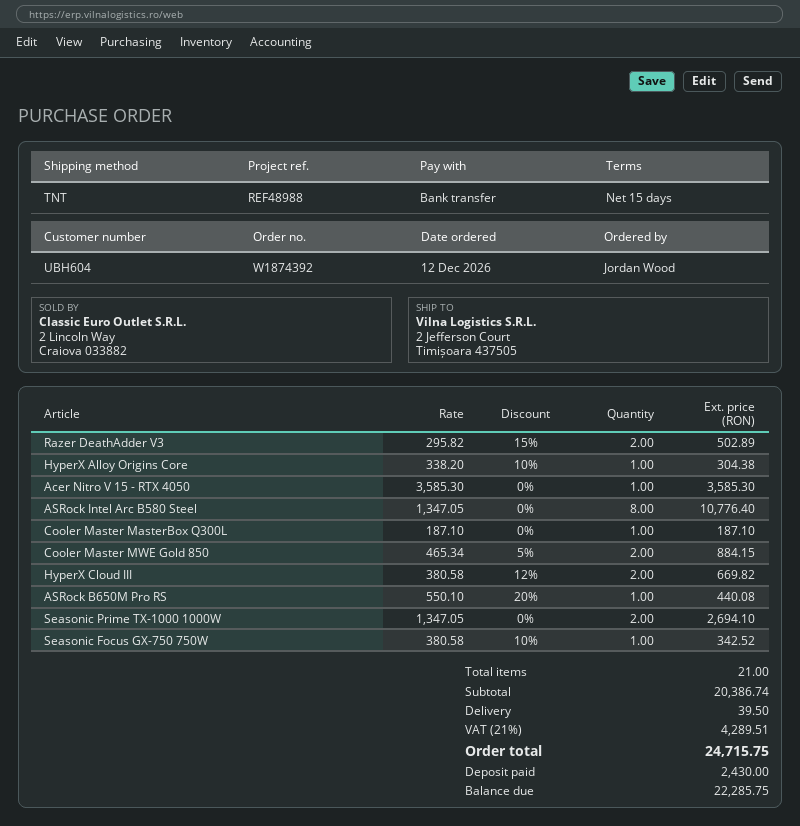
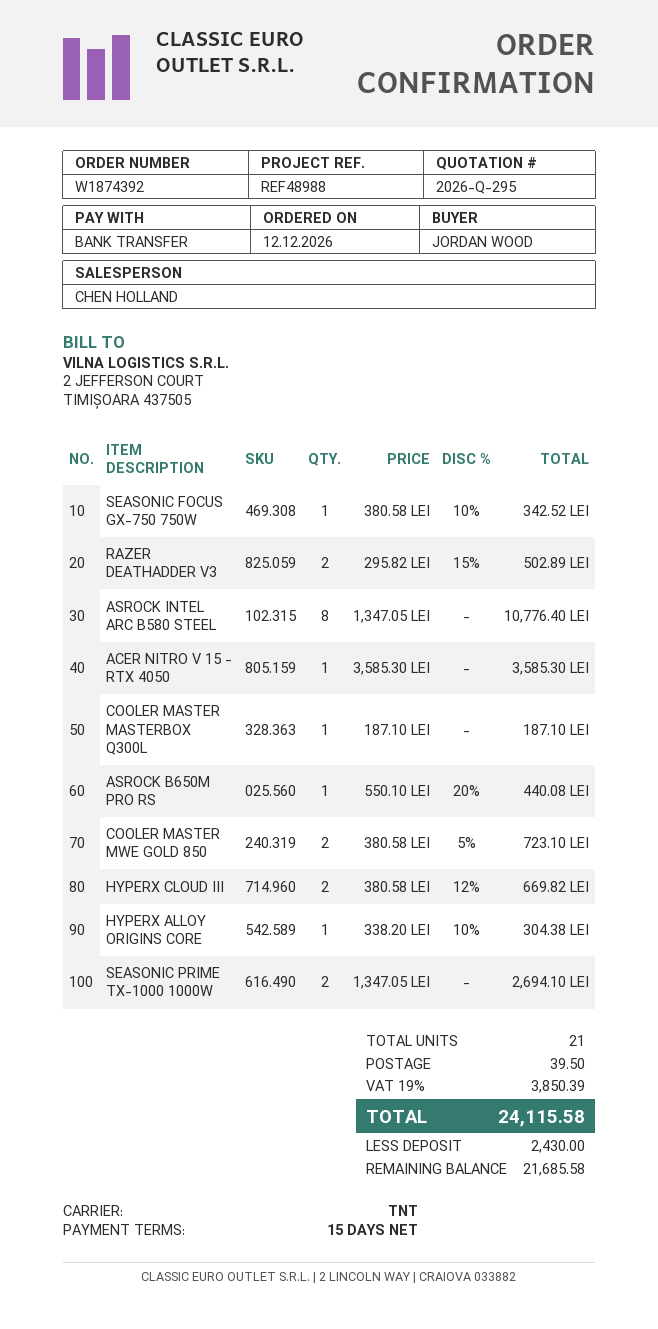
Cooler Master MWE Gold 850: 2 x 465.34 - 5% = 884.15 -> 2 x 380.58 - 5% = 723.10
tax: 21% = 4289.51 -> 19% = 3850.39
total: 24715.75 -> 24115.58
balance: 22285.75 -> 21685.58

